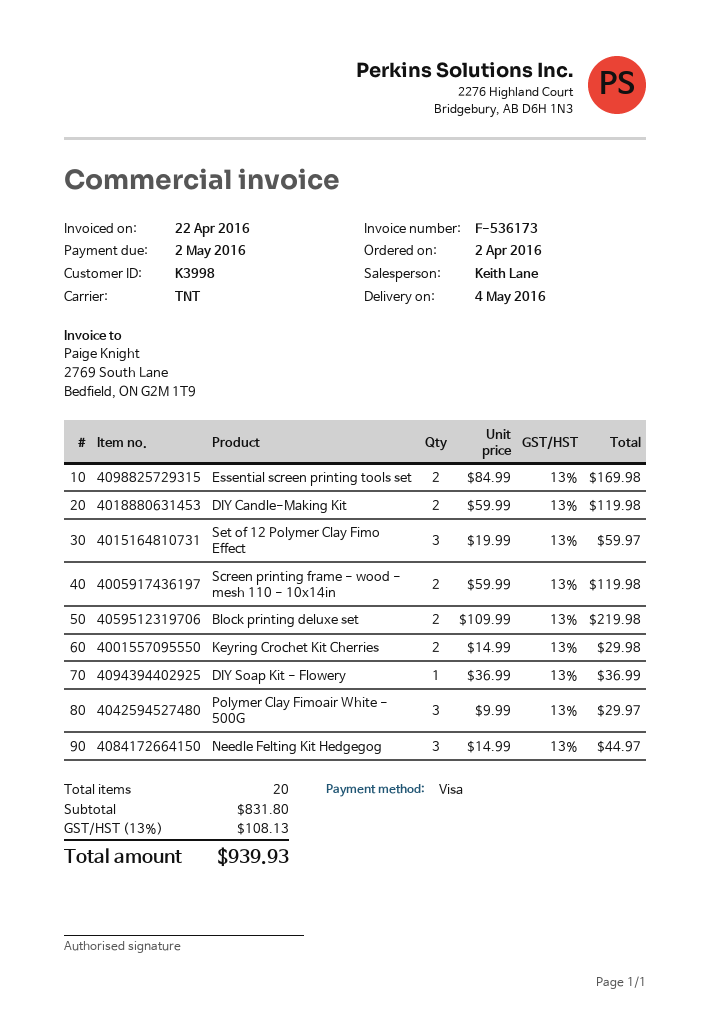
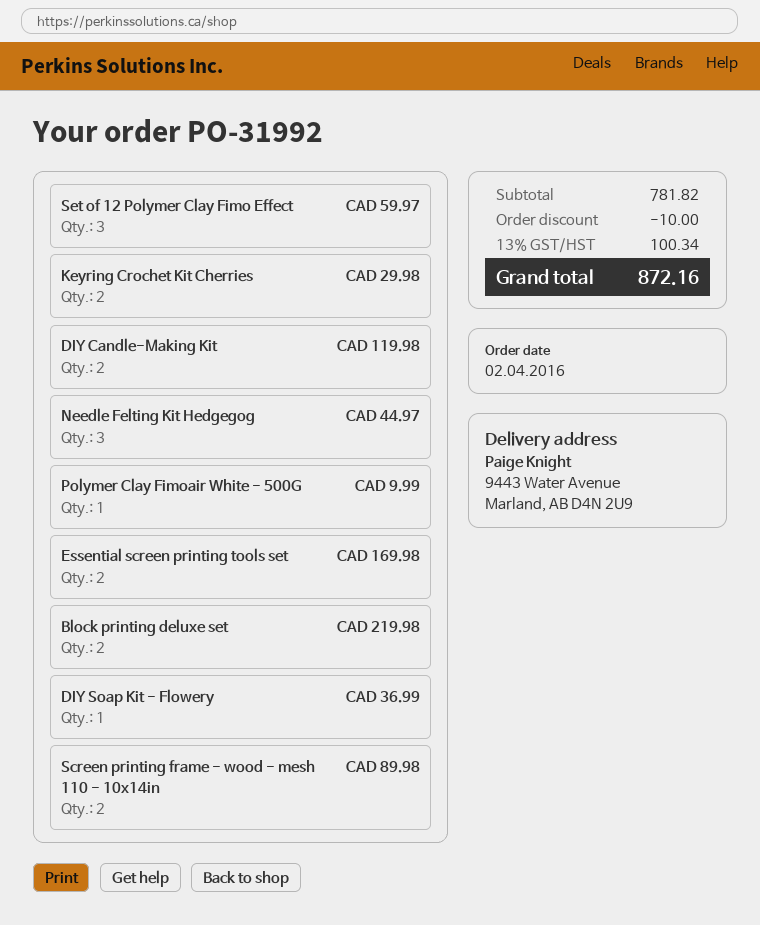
Screen printing frame - wood - mesh 110 - 10x14in: 2 for 119.98 -> 2 for 89.98
Polymer Clay Fimoair White - 500G: 3 for 29.97 -> 1 for 9.99
subtotal: 831.80 -> 781.82
discount: none -> 10.00
tax: 13% = 108.13 -> 13% = 100.34
total: 939.93 -> 872.16

